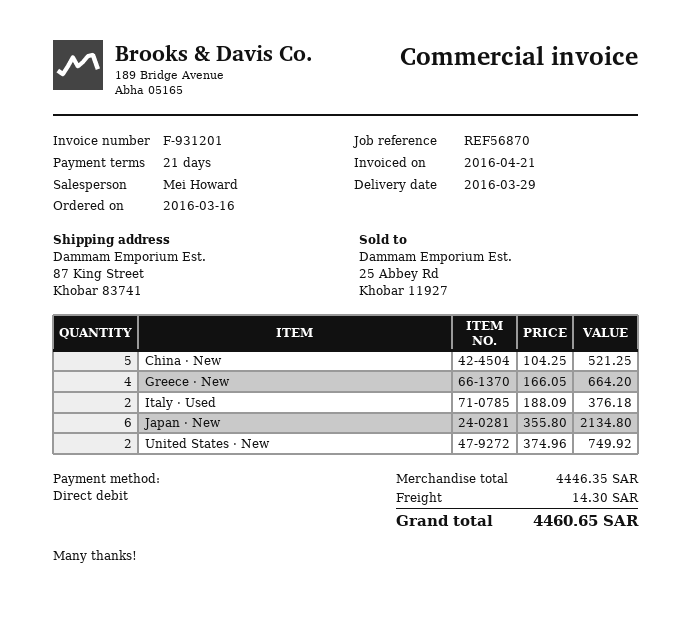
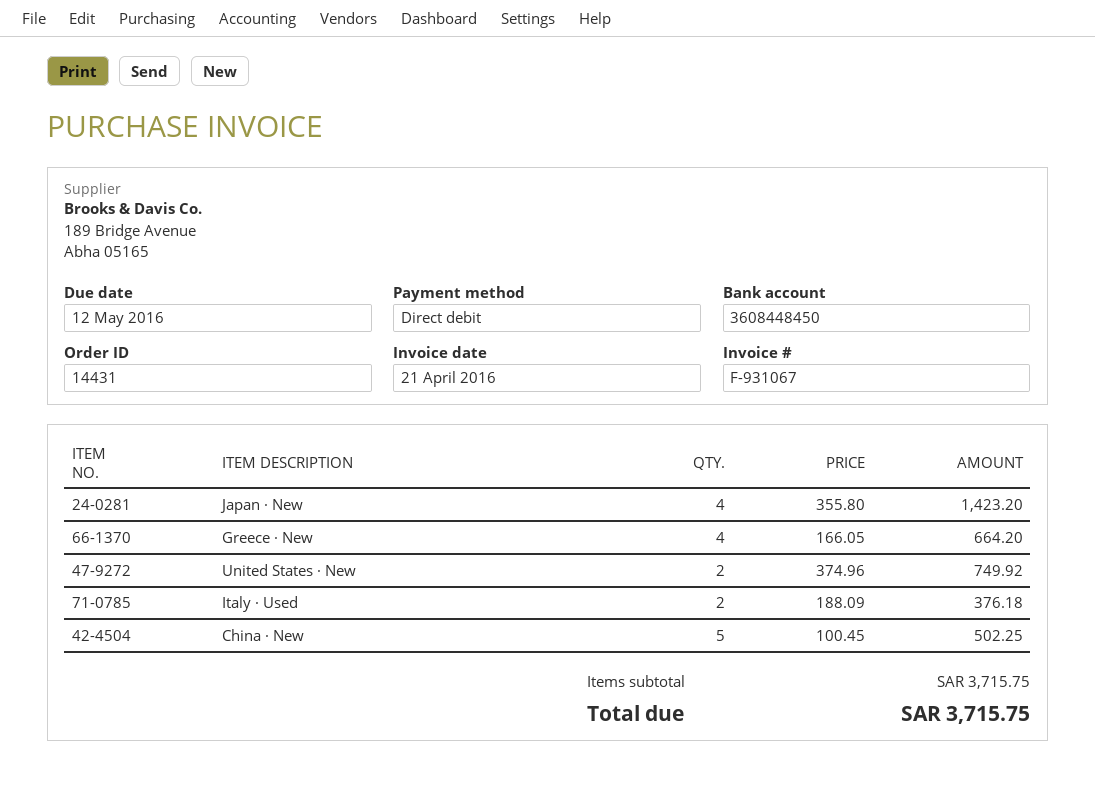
invoice number: F-931201 -> F-931067
China · New: 5 x 104.25 = 521.25 -> 5 x 100.45 = 502.25
Japan · New: 6 x 355.80 = 2134.80 -> 4 x 355.80 = 1423.20
subtotal: 4446.35 -> 3715.75
shipping: 14.30 -> none
total: 4460.65 -> 3715.75

